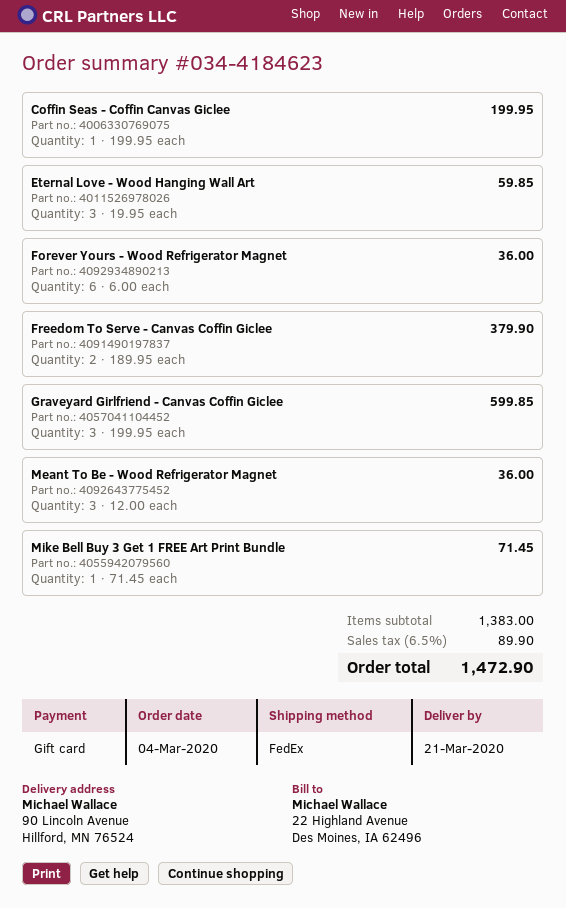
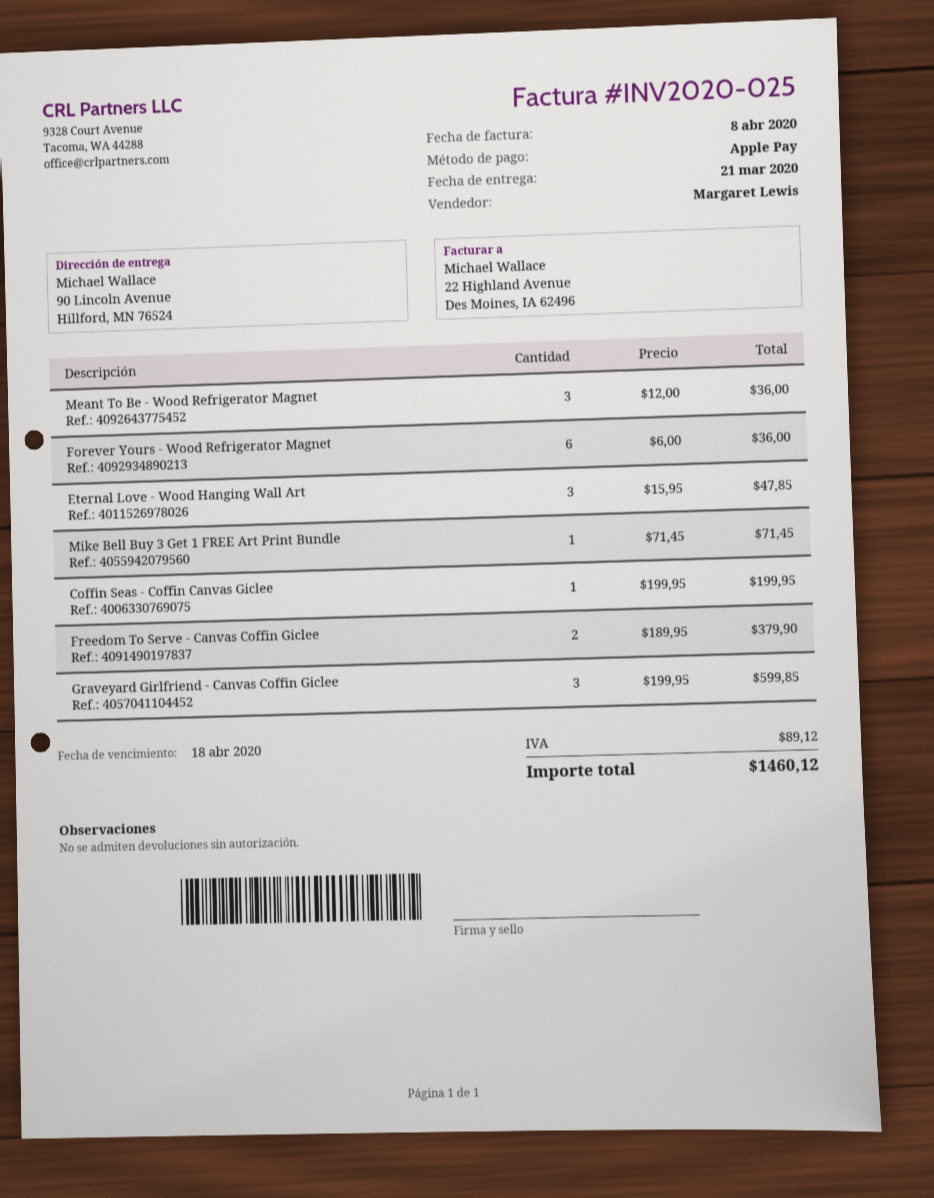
payment method: gift card -> Apple Pay
Eternal Love - Wood Hanging Wall Art: 3 x 19.95 = 59.85 -> 3 x 15.95 = 47.85
tax: 89.90 -> 89.12
total: 1472.90 -> 1460.12

